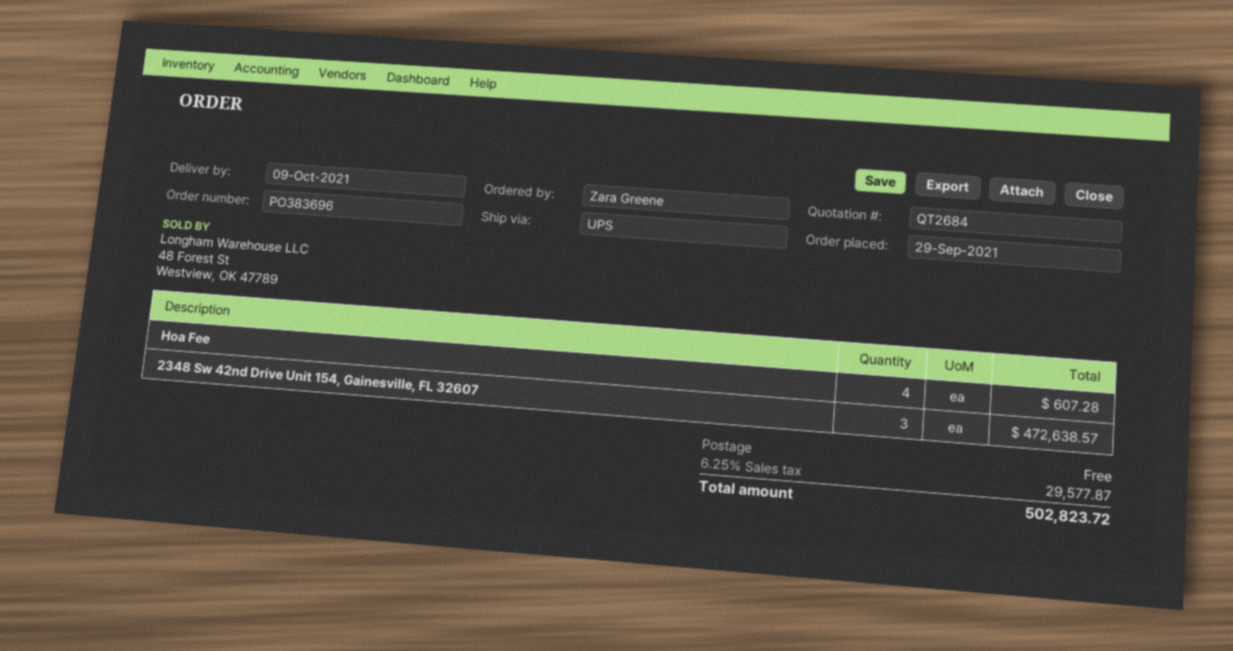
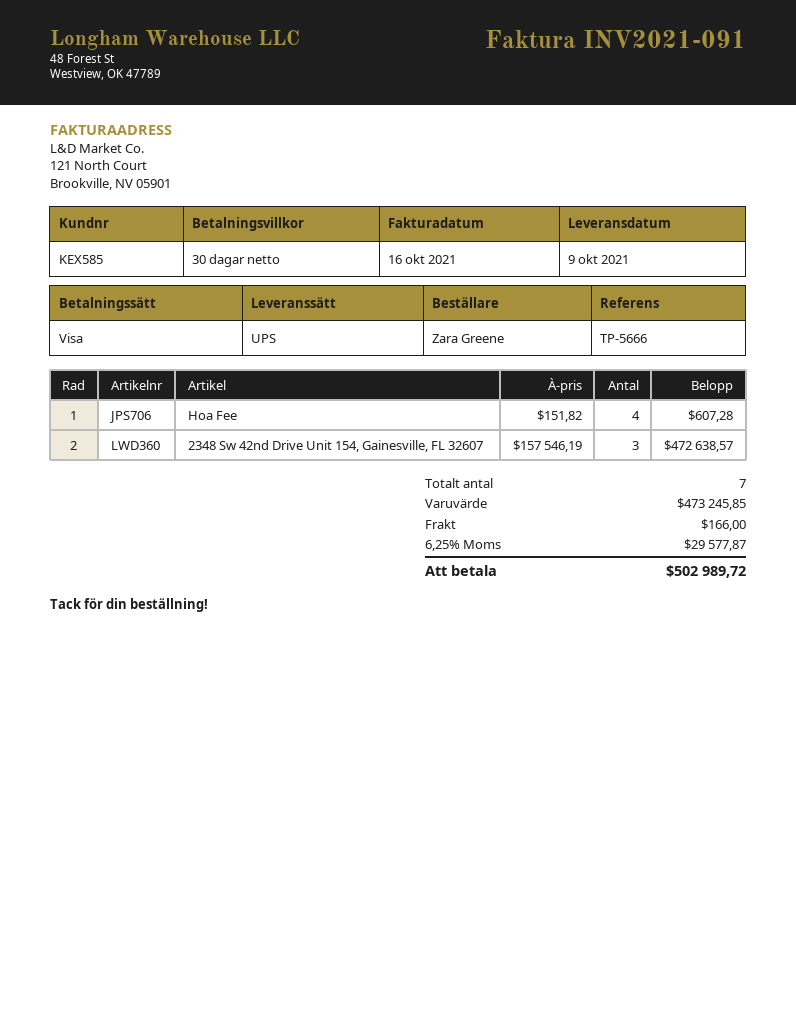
shipping: 0.00 -> 166.00
total: 502823.72 -> 502989.72

